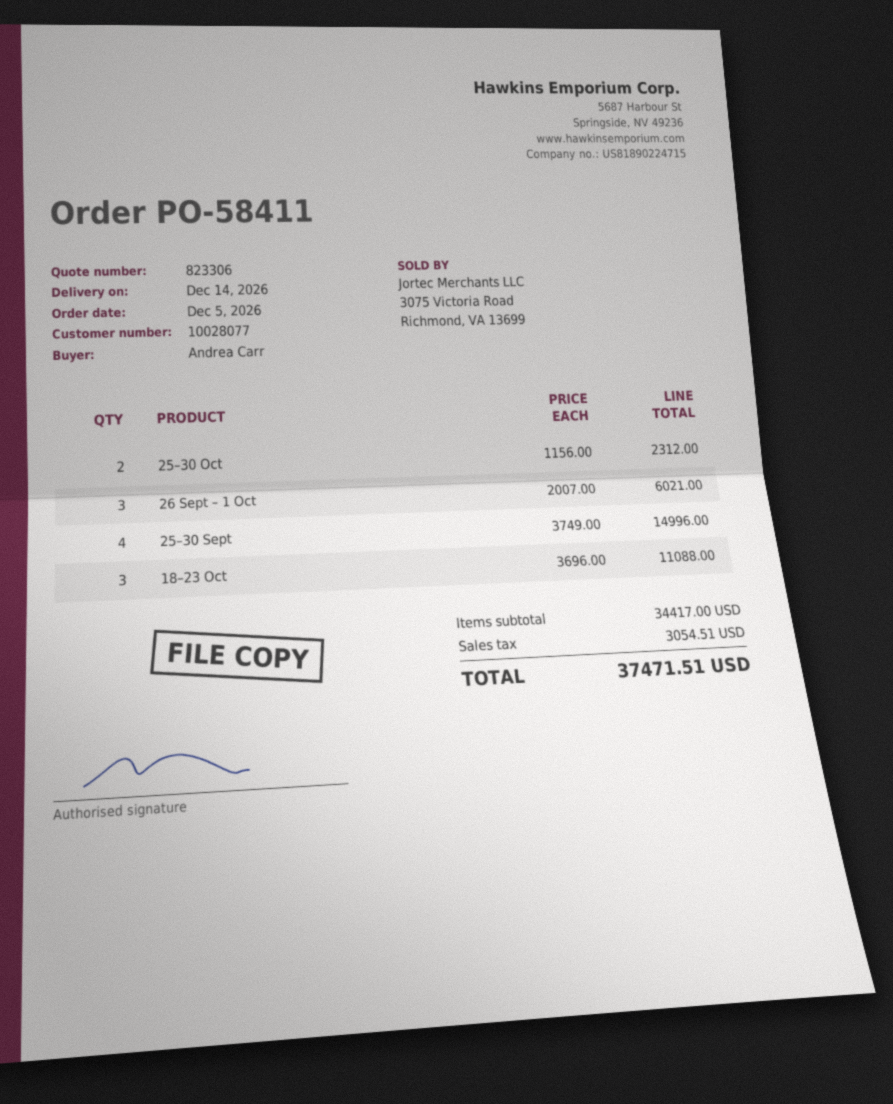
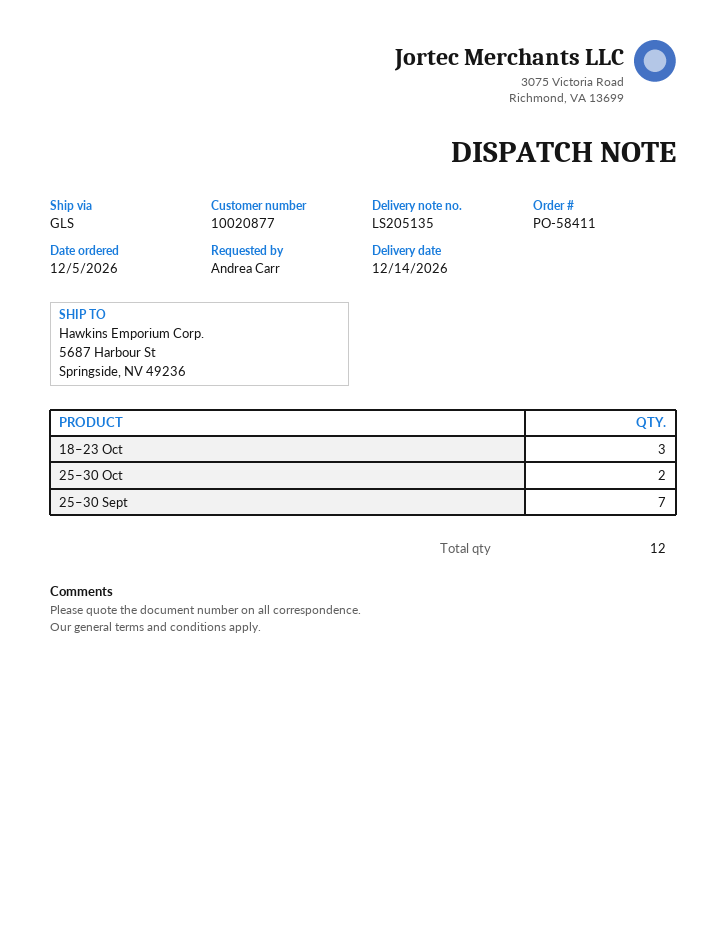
customer number: 10028077 -> 10020877
26 Sept – 1 Oct: 3 -> none
25–30 Sept: 4 -> 7

